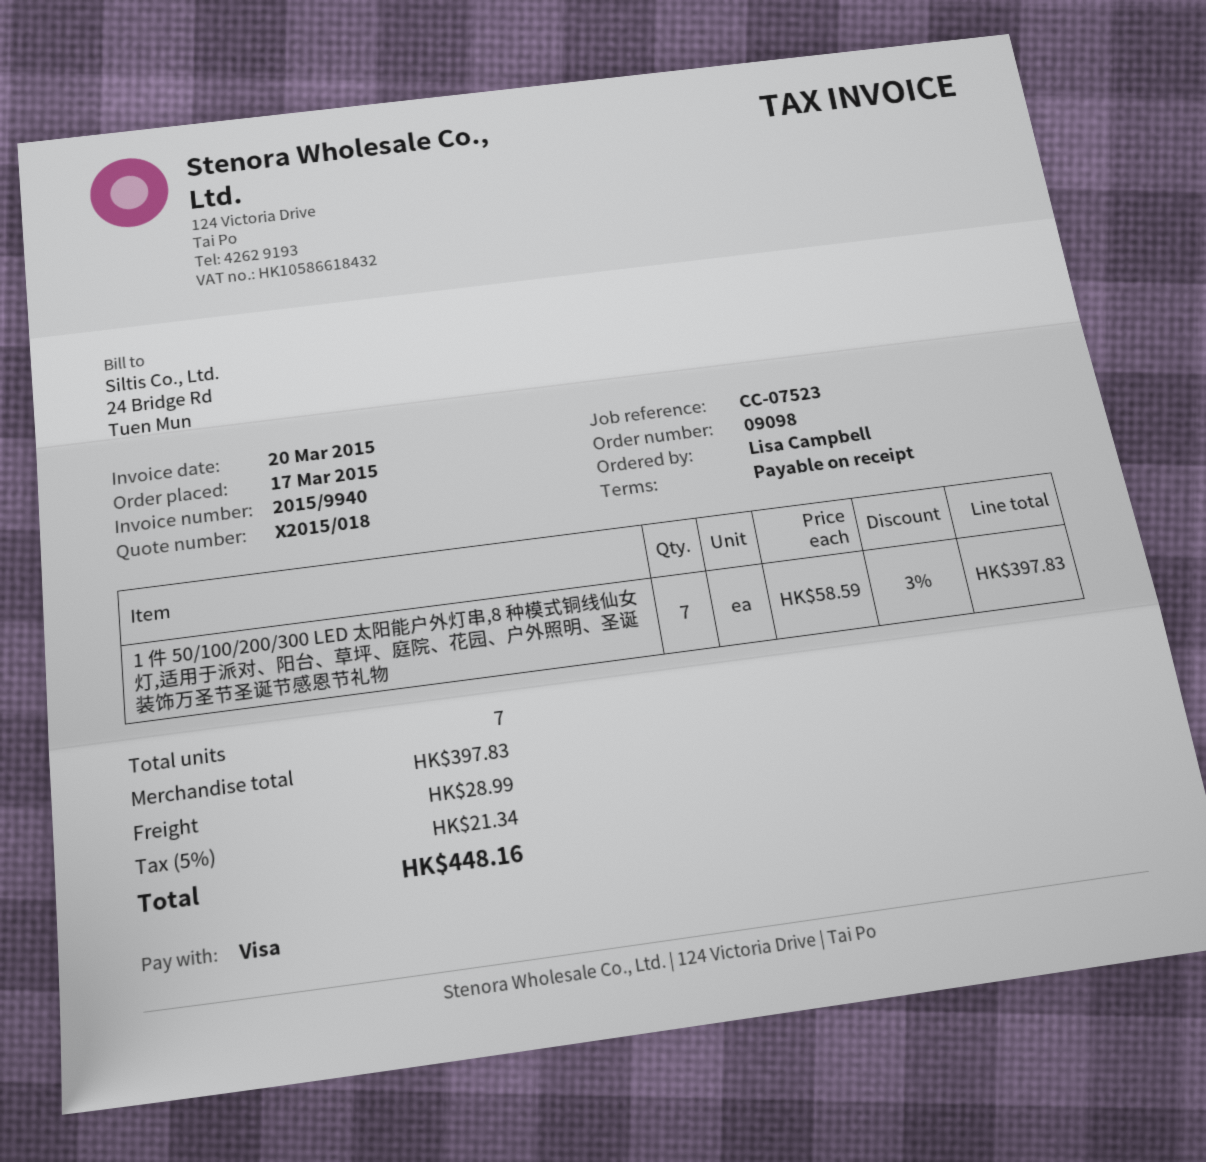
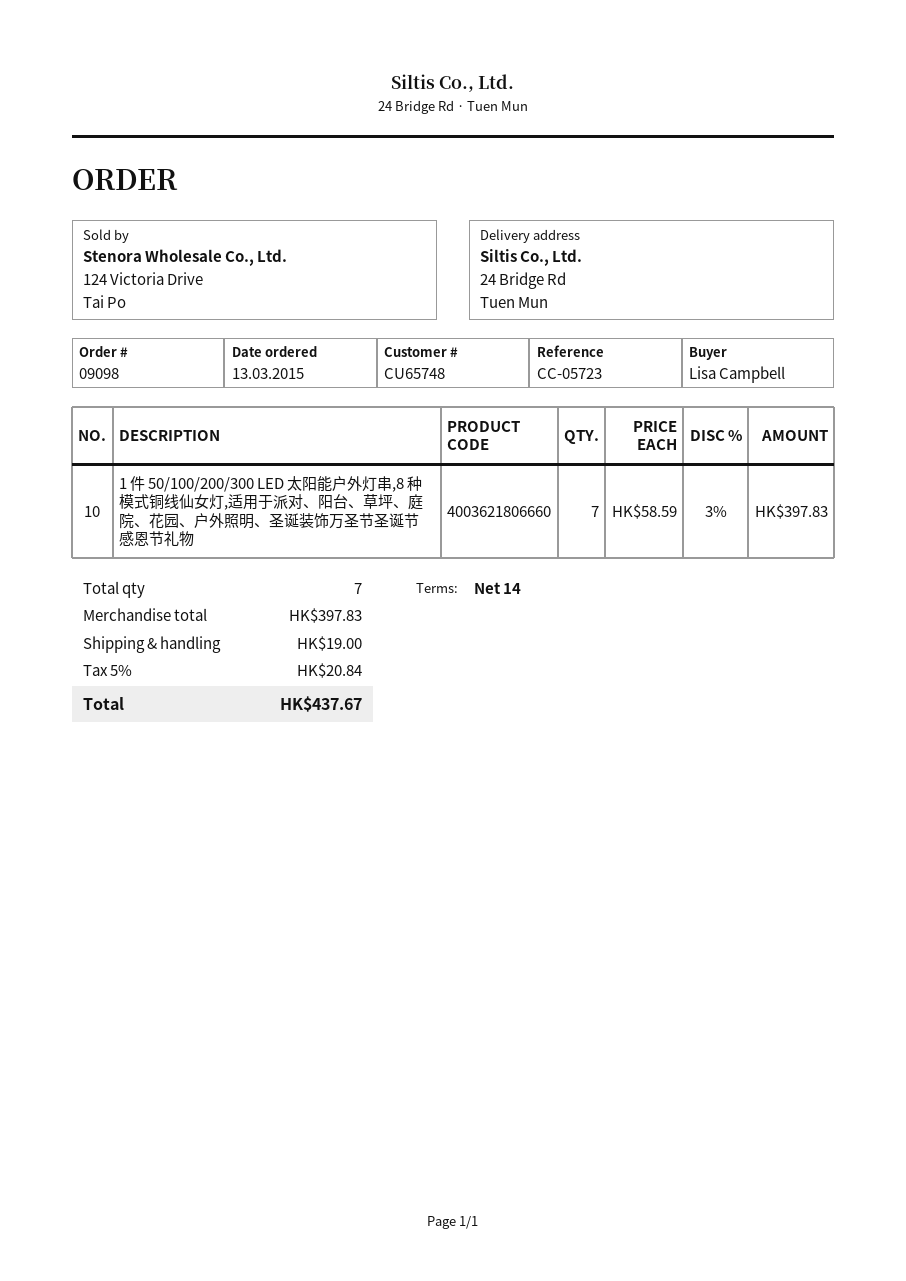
order date: 2015-03-17 -> 2015-03-13
payment terms: on receipt -> 14 days
reference: CC-07523 -> CC-05723
shipping: 28.99 -> 19.00
tax: 5% = 21.34 -> 5% = 20.84
total: 448.16 -> 437.67

